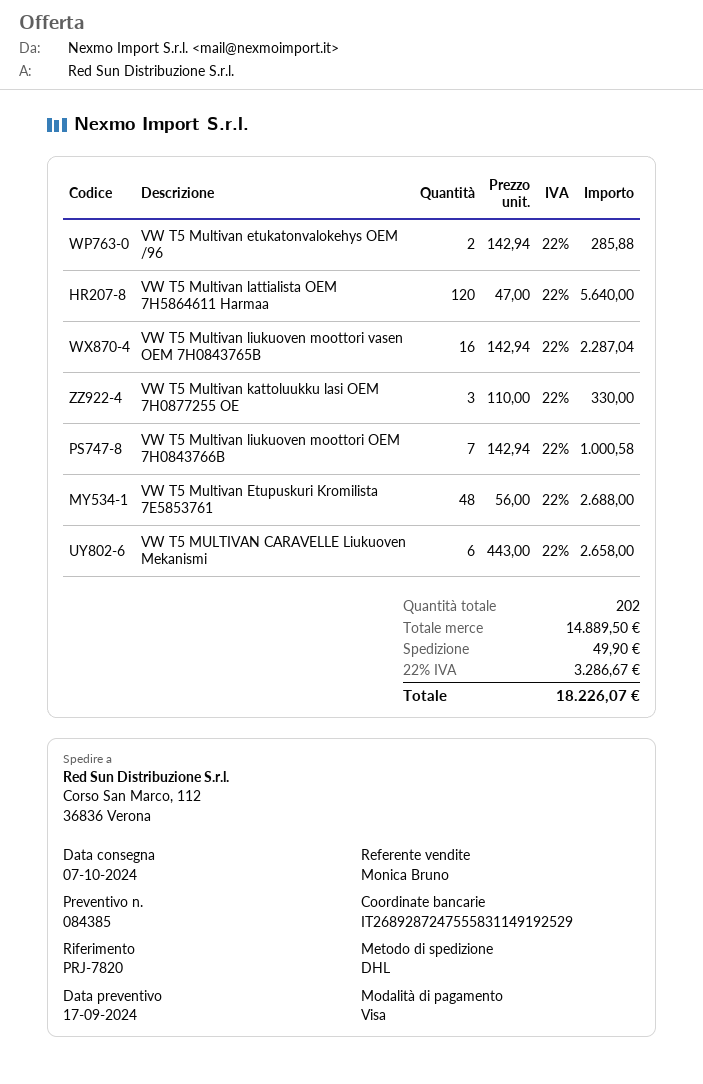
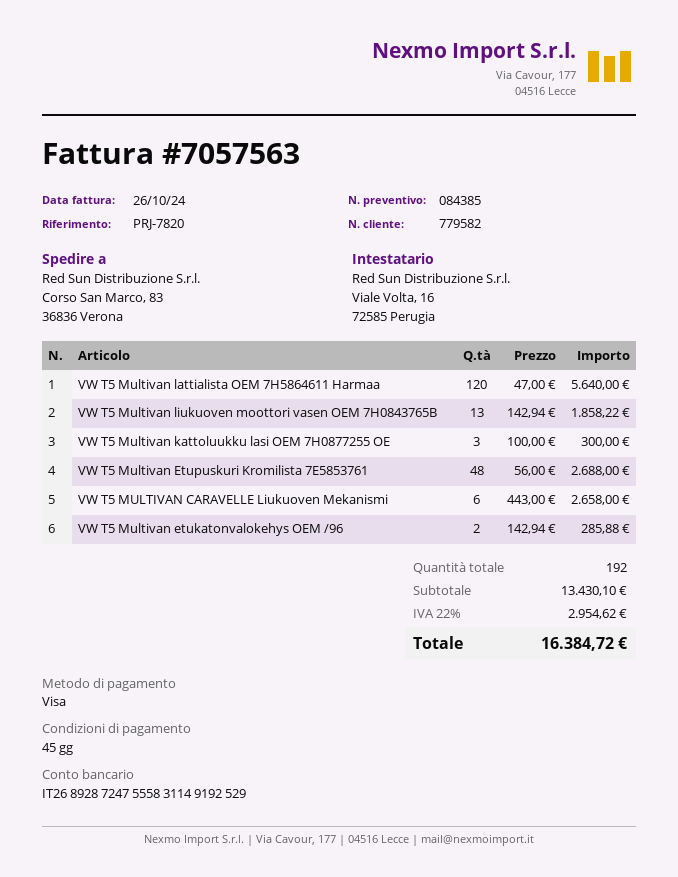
ship to: Corso San Marco, 112, 36836 Verona -> Corso San Marco, 83, 36836 Verona
VW T5 Multivan liukuoven moottori vasen OEM 7H0843765B: 16 x 142.94 = 2287.04 -> 13 x 142.94 = 1858.22
VW T5 Multivan kattoluukku lasi OEM 7H0877255 OE: 3 x 110.00 = 330.00 -> 3 x 100.00 = 300.00
VW T5 Multivan liukuoven moottori OEM 7H0843766B: 7 x 142.94 = 1000.58 -> none
total quantity: 202 -> 192
subtotal: 14889.50 -> 13430.10
shipping: 49.90 -> none
tax: 22% = 3286.67 -> 22% = 2954.62
total: 18226.07 -> 16384.72

